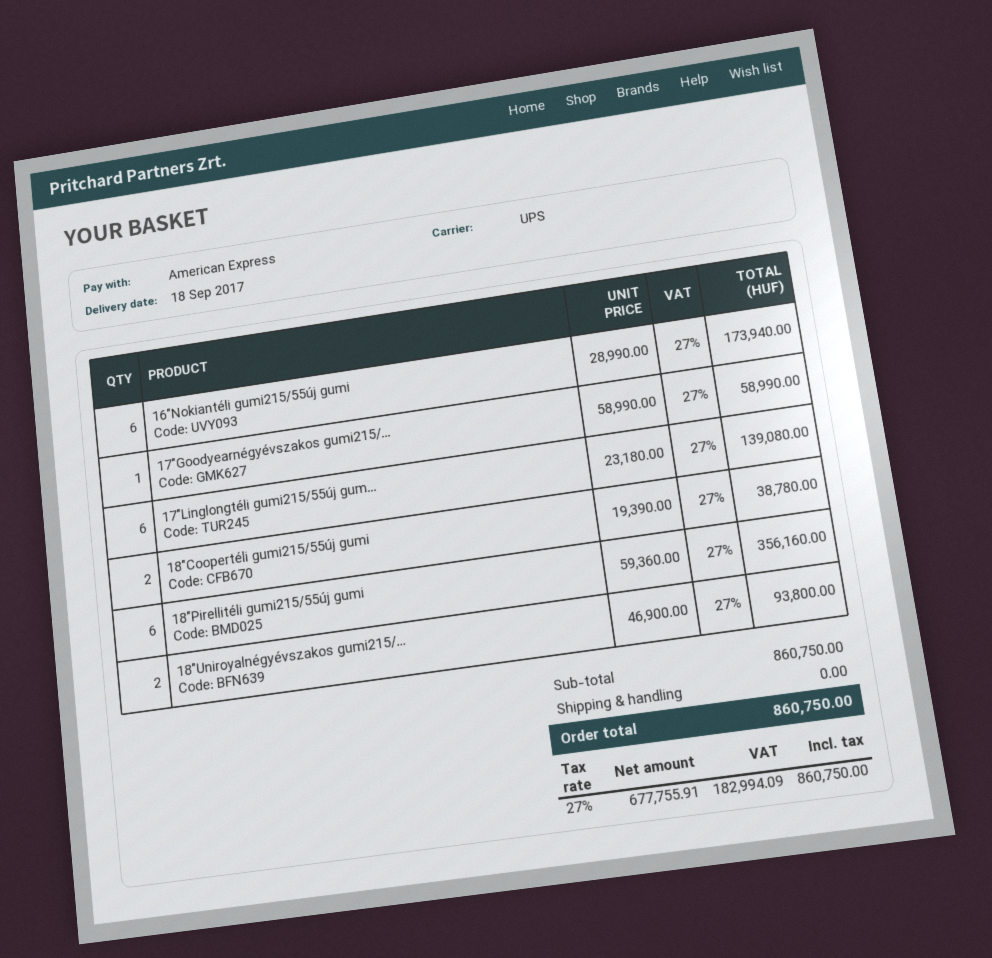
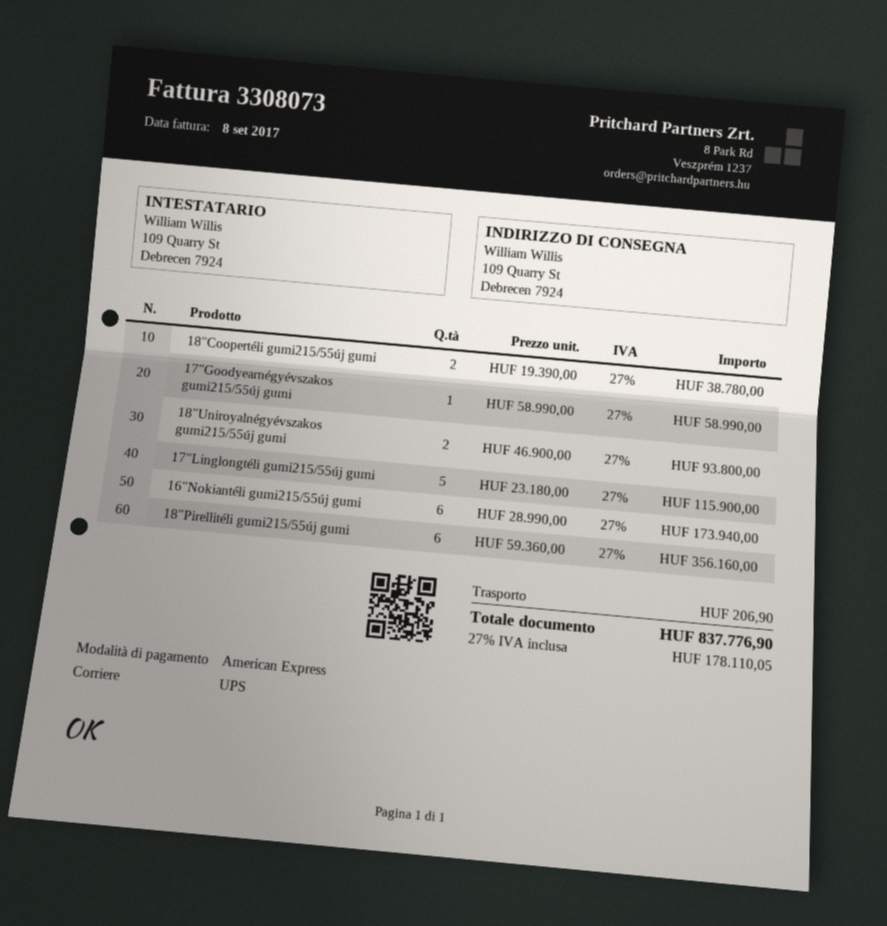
17"Linglongtéli gumi215/55új gum...: 6 x 23180.00 = 139080.00 -> 5 x 23180.00 = 115900.00
shipping: 0.00 -> 206.90
tax: 27% = 182994.09 -> 27% = 178110.05
total: 860750.00 -> 837776.90

